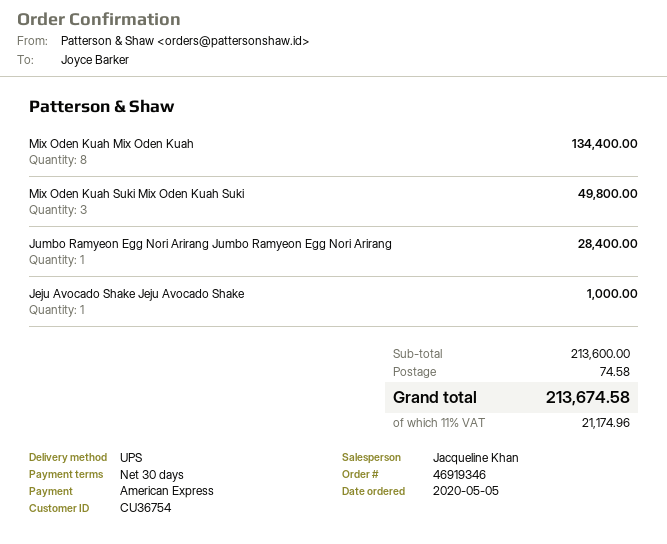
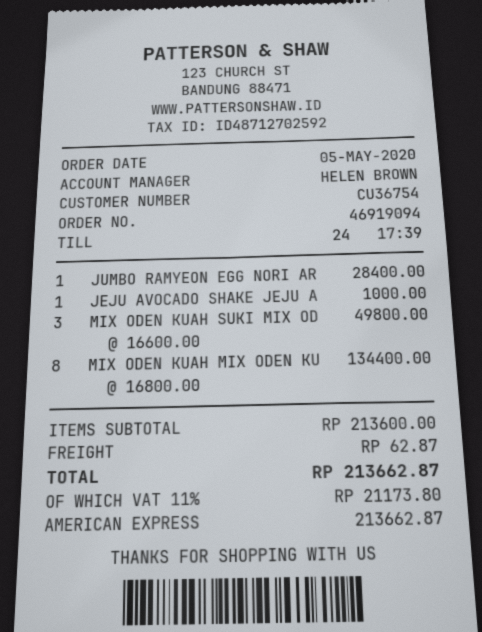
order number: 46919346 -> 46919094
sales rep: Jacqueline Khan -> HELEN BROWN
shipping: 74.58 -> 62.87
tax: 11% = 21174.96 -> 11% = 21173.80
total: 213674.58 -> 213662.87

